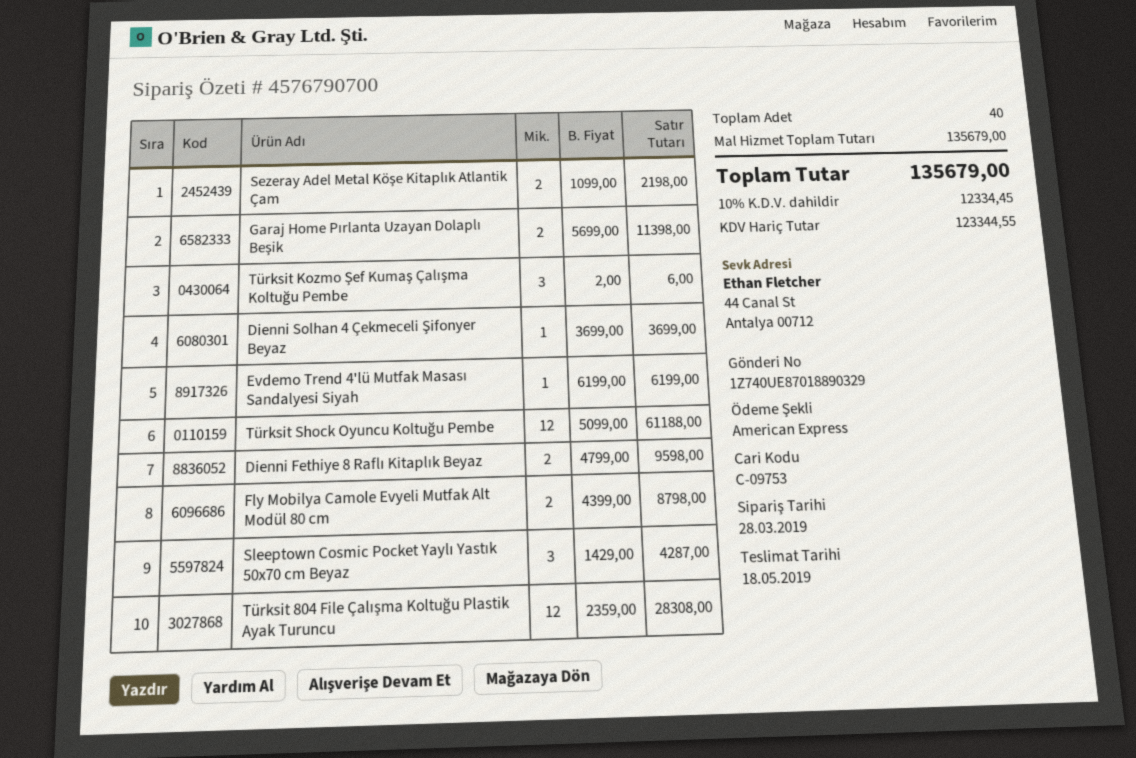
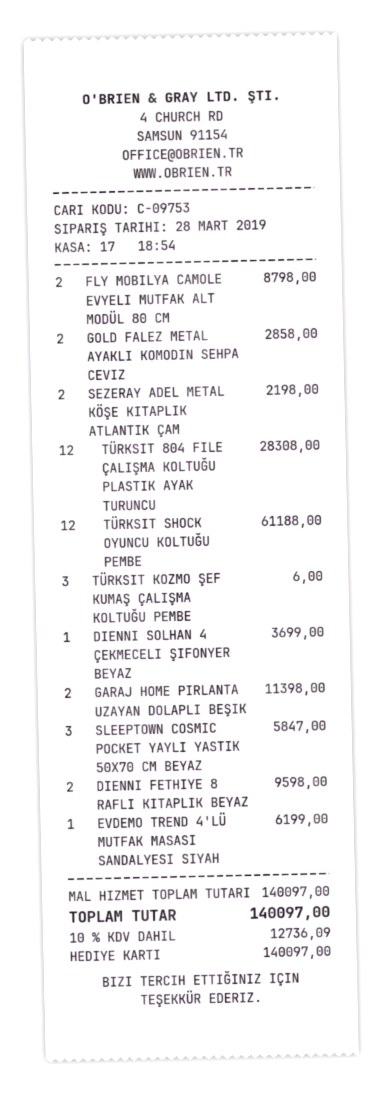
payment method: American Express -> gift card
Sleeptown Cosmic Pocket Yaylı Yastık 50x70 cm Beyaz: 3 for 4287.00 -> 3 for 5847.00
GOLD FALEZ METAL AYAKLI KOMODIN SEHPA CEVIZ: none -> 2 for 2858.00
subtotal: 135679.00 -> 140097.00
tax: 10% = 12334.45 -> 10% = 12736.09
total: 135679.00 -> 140097.00

